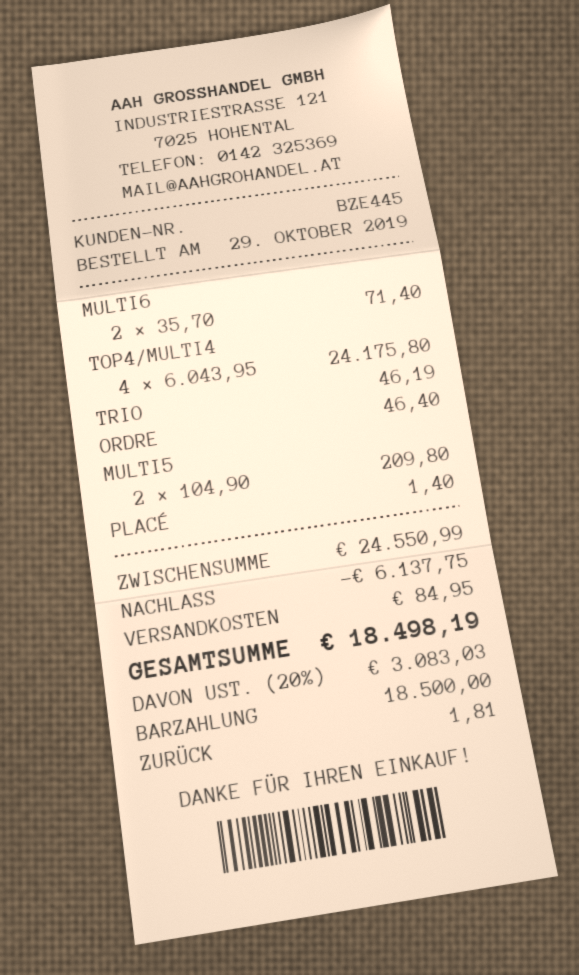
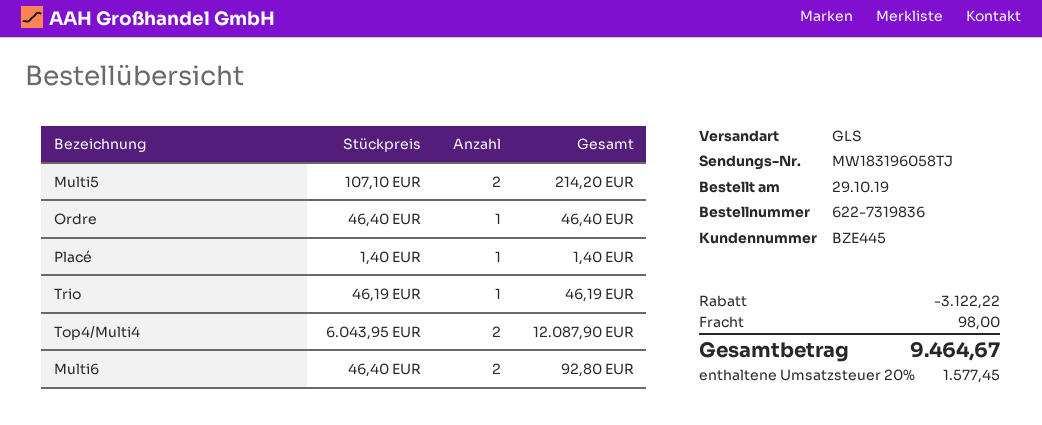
MULTI6: 2 x 35.70 = 71.40 -> 2 x 46.40 = 92.80
TOP4/MULTI4: 4 x 6043.95 = 24175.80 -> 2 x 6043.95 = 12087.90
MULTI5: 2 x 104.90 = 209.80 -> 2 x 107.10 = 214.20
discount: 6137.75 -> 3122.22
shipping: 84.95 -> 98.00
tax: 20% = 3083.03 -> 20% = 1577.45
total: 18498.19 -> 9464.67

